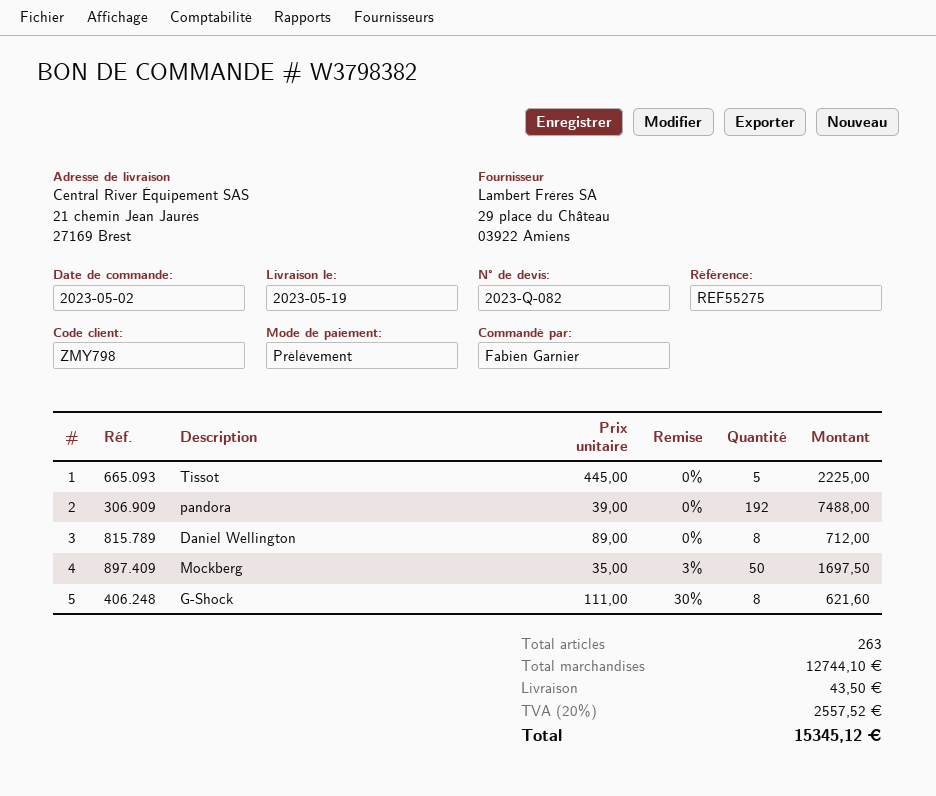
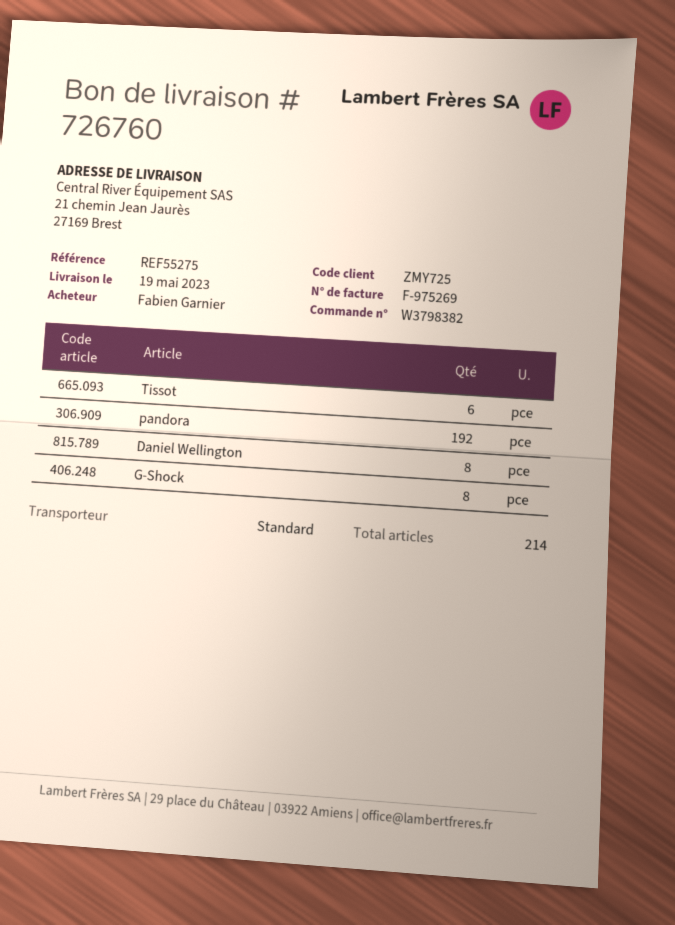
customer number: ZMY798 -> ZMY725
Tissot: 5 -> 6
Mockberg: 50 -> none
total quantity: 263 -> 214

